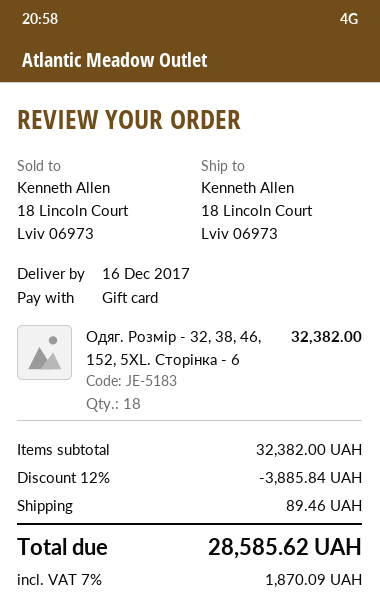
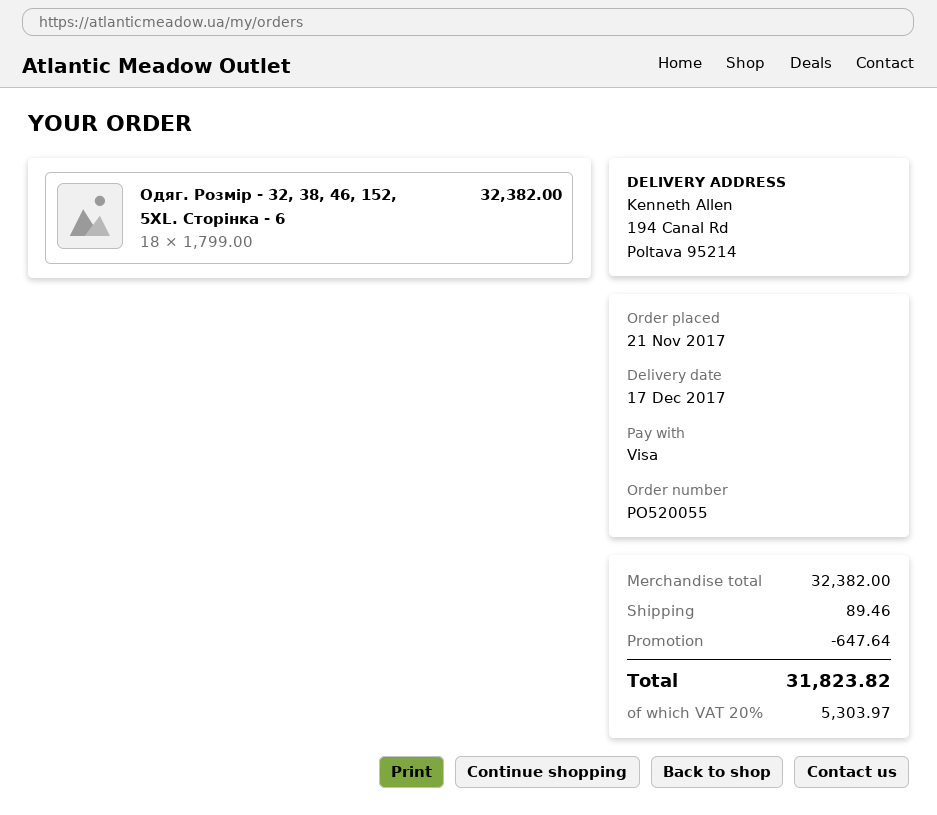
delivery date: 2017-12-16 -> 2017-12-17
payment method: gift card -> Visa
ship to: 18 Lincoln Court, Lviv 06973 -> 194 Canal Rd, Poltava 95214
discount: 3885.84 -> 647.64
tax: 7% = 1870.09 -> 20% = 5303.97
total: 28585.62 -> 31823.82

